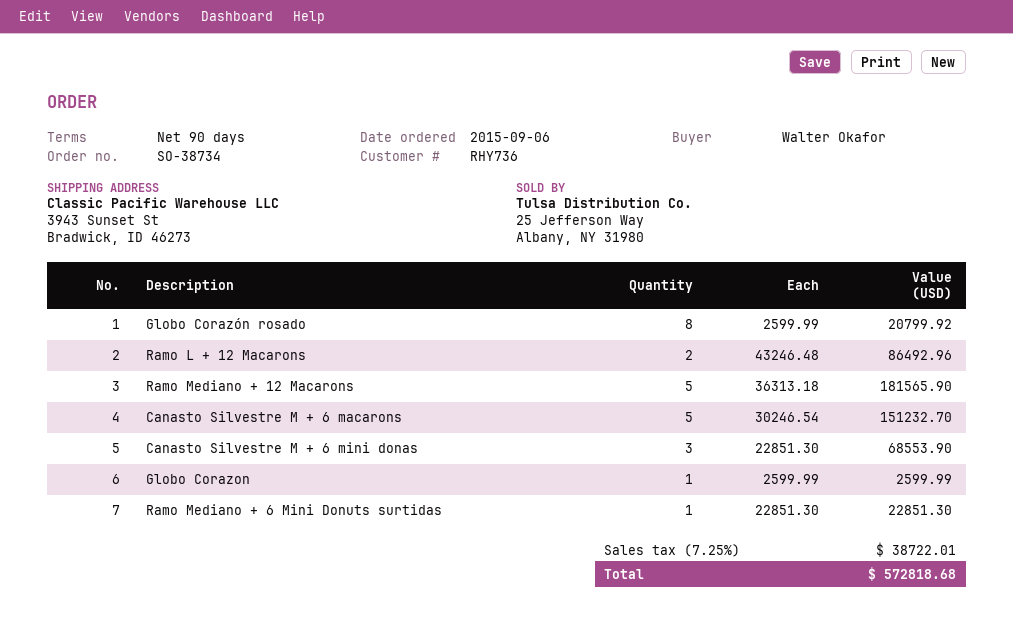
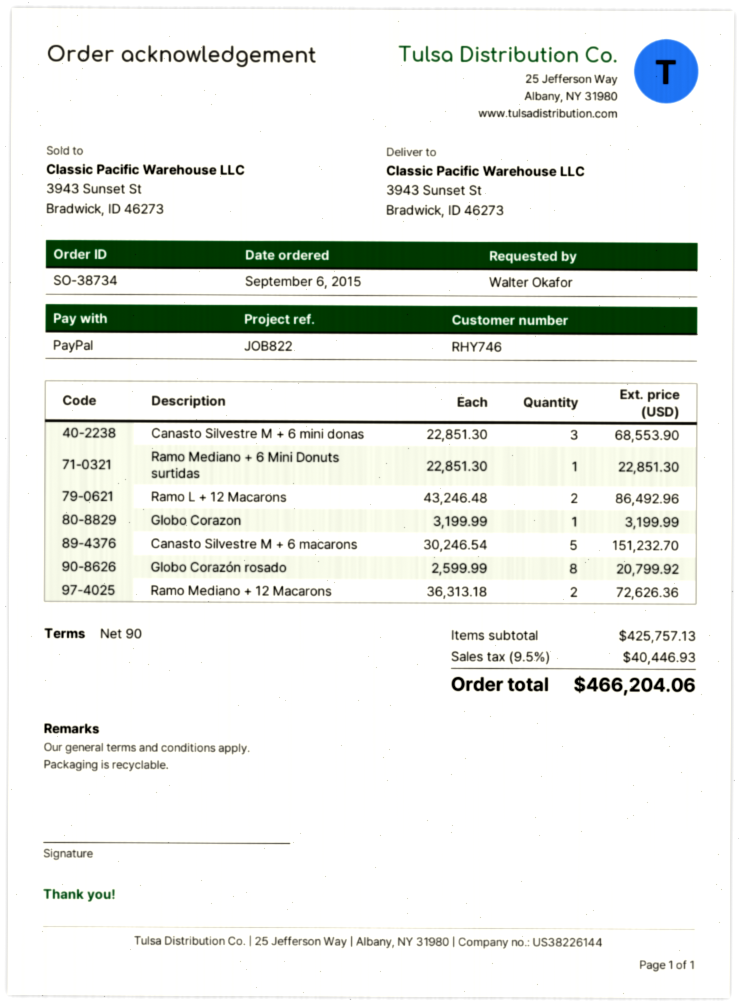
customer number: RHY736 -> RHY746
Ramo Mediano + 12 Macarons: 5 x 36313.18 = 181565.90 -> 2 x 36313.18 = 72626.36
Globo Corazon: 1 x 2599.99 = 2599.99 -> 1 x 3199.99 = 3199.99
tax: 7.25% = 38722.01 -> 9.5% = 40446.93
total: 572818.68 -> 466204.06

